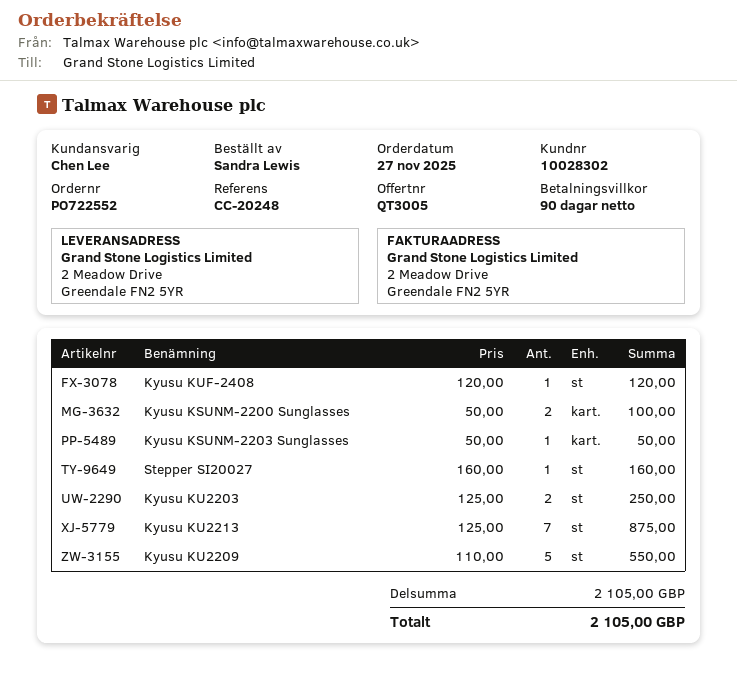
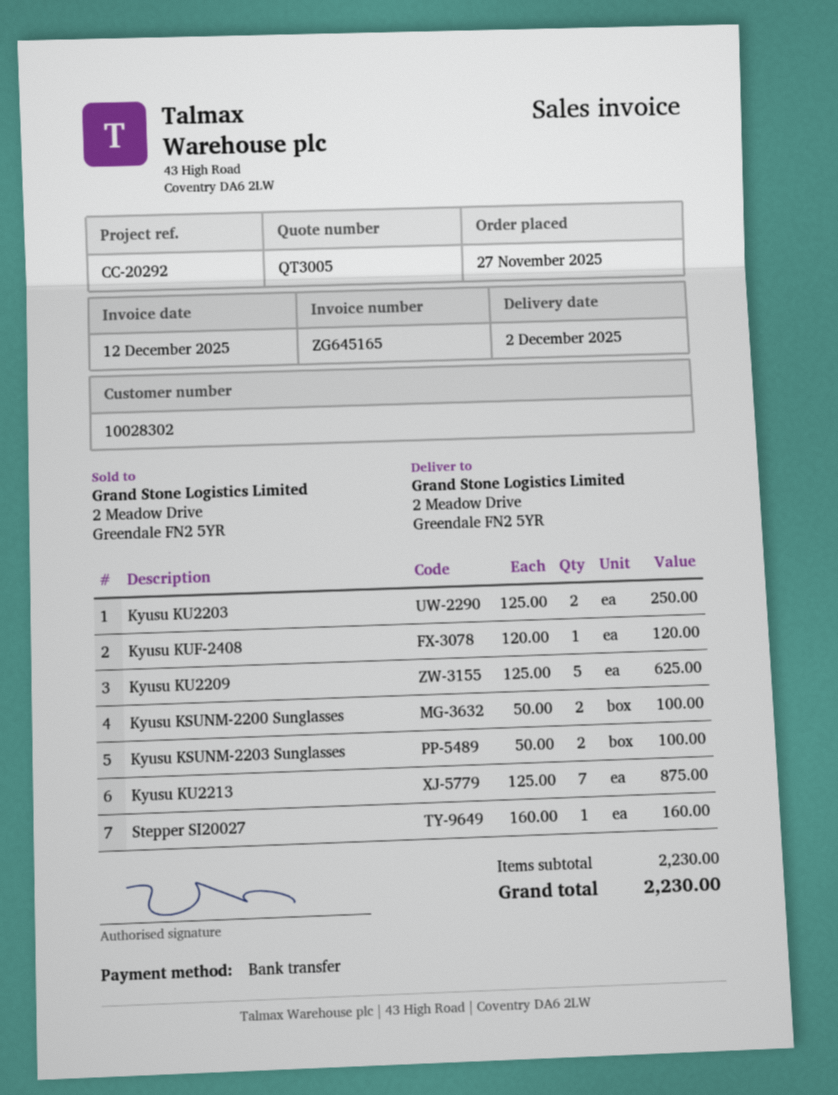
reference: CC-20248 -> CC-20292
Kyusu KSUNM-2203 Sunglasses: 1 x 50.00 = 50.00 -> 2 x 50.00 = 100.00
Kyusu KU2209: 5 x 110.00 = 550.00 -> 5 x 125.00 = 625.00
subtotal: 2105.00 -> 2230.00
total: 2105.00 -> 2230.00

